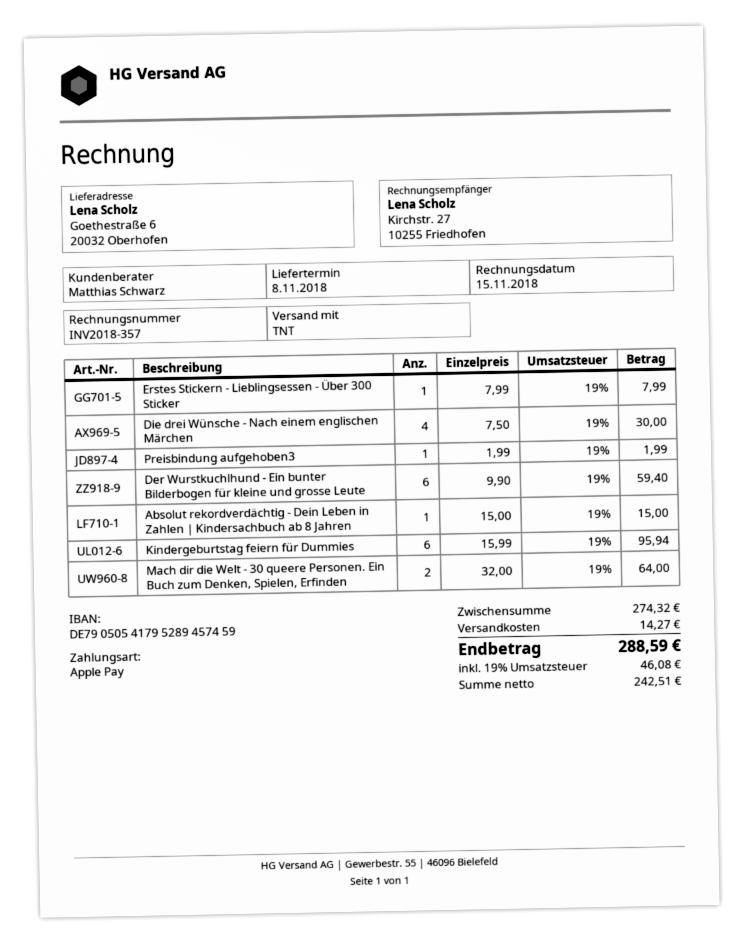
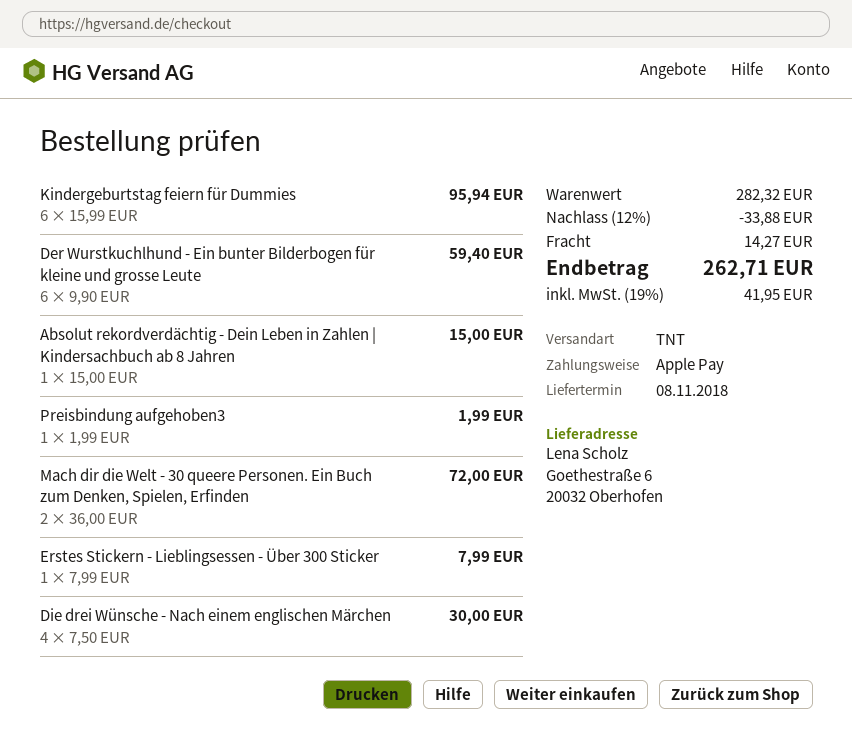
Mach dir die Welt - 30 queere Personen. Ein Buch zum Denken, Spielen, Erfinden: 2 x 32.00 = 64.00 -> 2 x 36.00 = 72.00
subtotal: 274.32 -> 282.32
discount: none -> 12% = 33.88
tax: 19% = 46.08 -> 19% = 41.95
total: 288.59 -> 262.71

